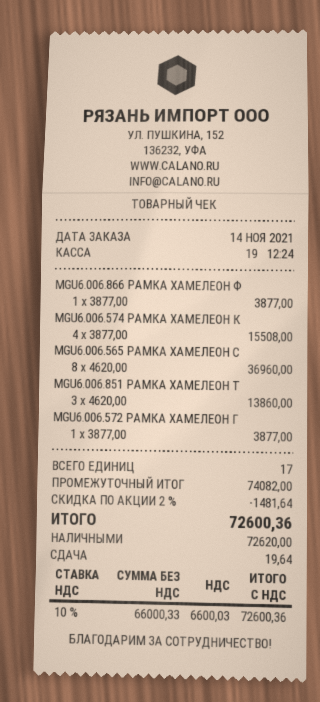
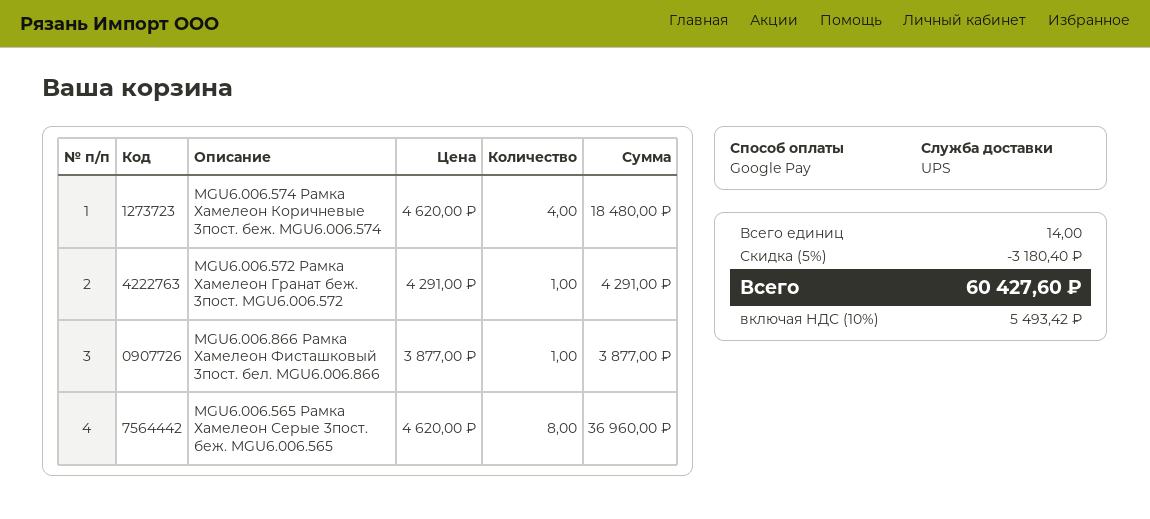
payment method: cash -> Google Pay
MGU6.006.574 РАМКА ХАМЕЛЕОН К: 4 x 3877.00 = 15508.00 -> 4 x 4620.00 = 18480.00
MGU6.006.851 РАМКА ХАМЕЛЕОН Т: 3 x 4620.00 = 13860.00 -> none
MGU6.006.572 РАМКА ХАМЕЛЕОН Г: 1 x 3877.00 = 3877.00 -> 1 x 4291.00 = 4291.00
total quantity: 17 -> 14
discount: 2% = 1481.64 -> 5% = 3180.40
tax: 10% = 6600.03 -> 10% = 5493.42
total: 72600.36 -> 60427.60

